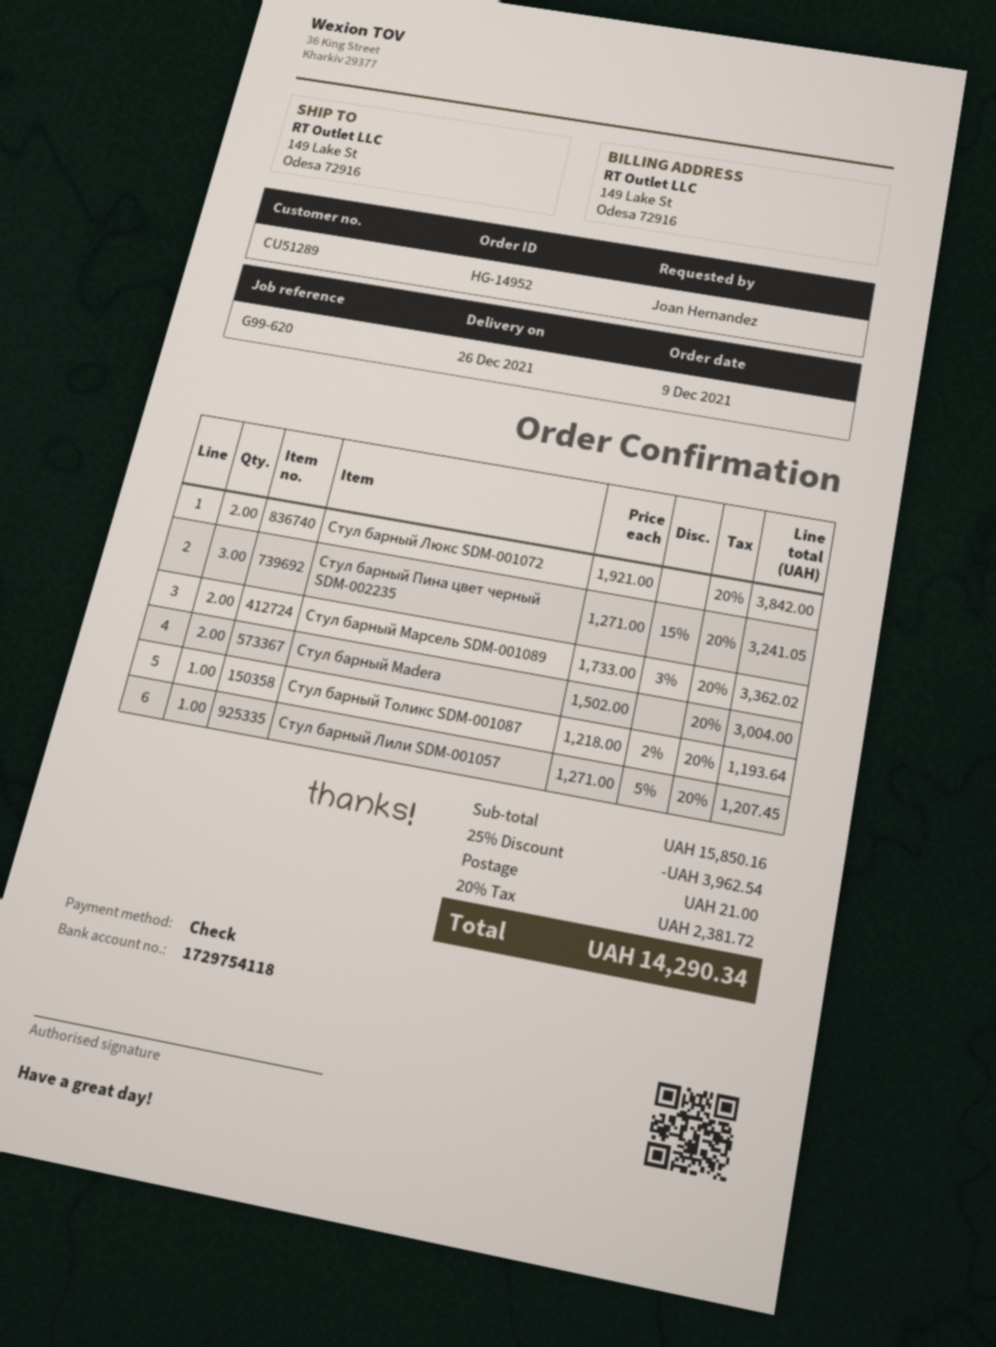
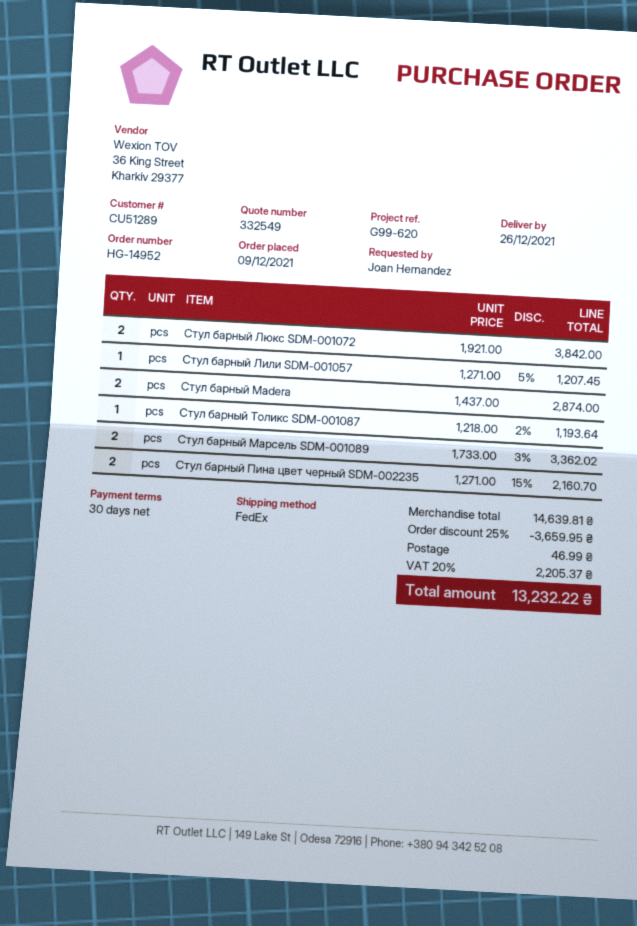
Стул барный Пина цвет черный SDM-002235: 3 x 1271.00 - 15% = 3241.05 -> 2 x 1271.00 - 15% = 2160.70
Стул барный Madera: 2 x 1502.00 = 3004.00 -> 2 x 1437.00 = 2874.00
subtotal: 15850.16 -> 14639.81
discount: 25% = 3962.54 -> 25% = 3659.95
shipping: 21.00 -> 46.99
tax: 20% = 2381.72 -> 20% = 2205.37
total: 14290.34 -> 13232.22

